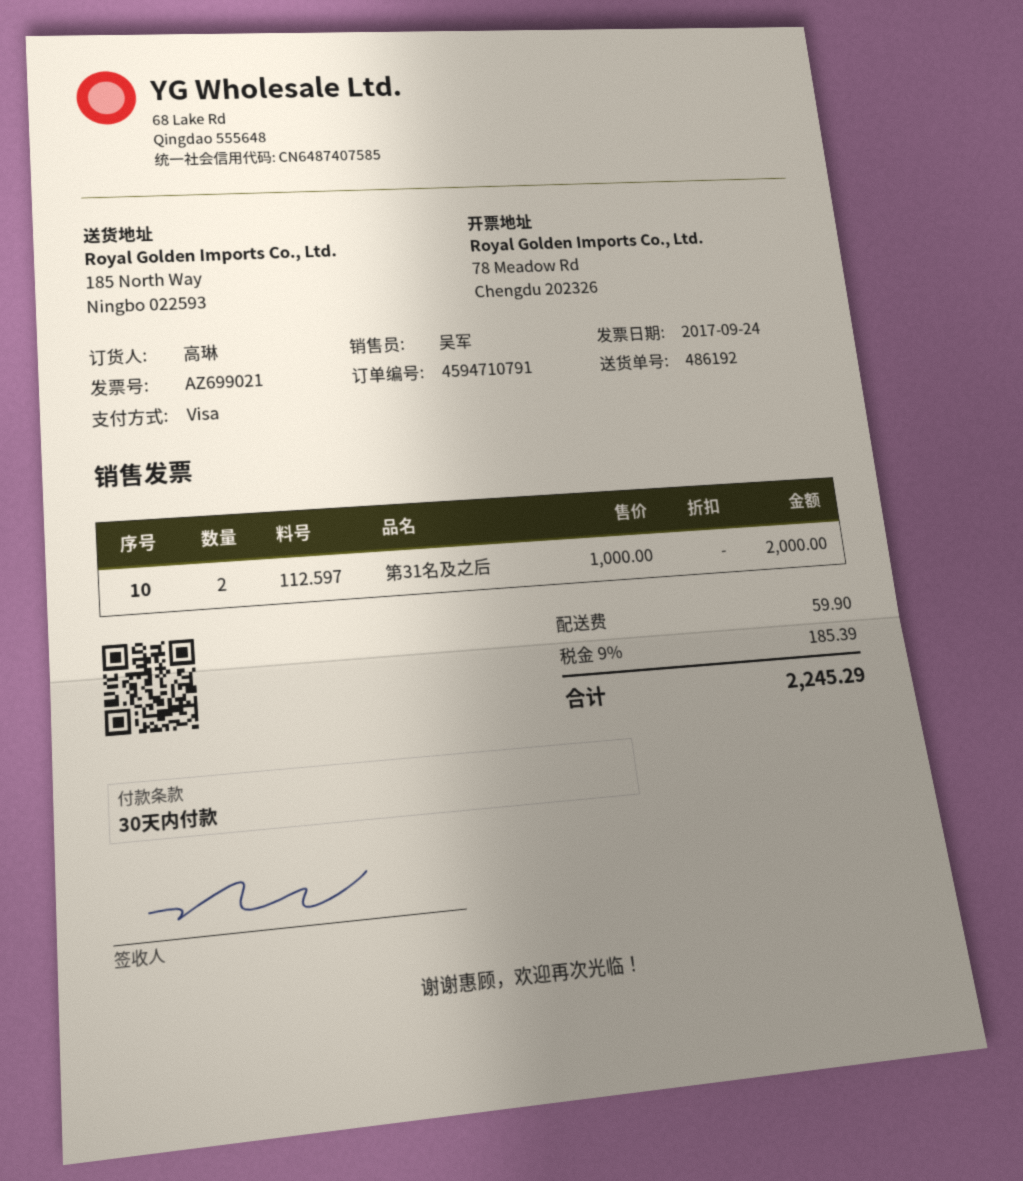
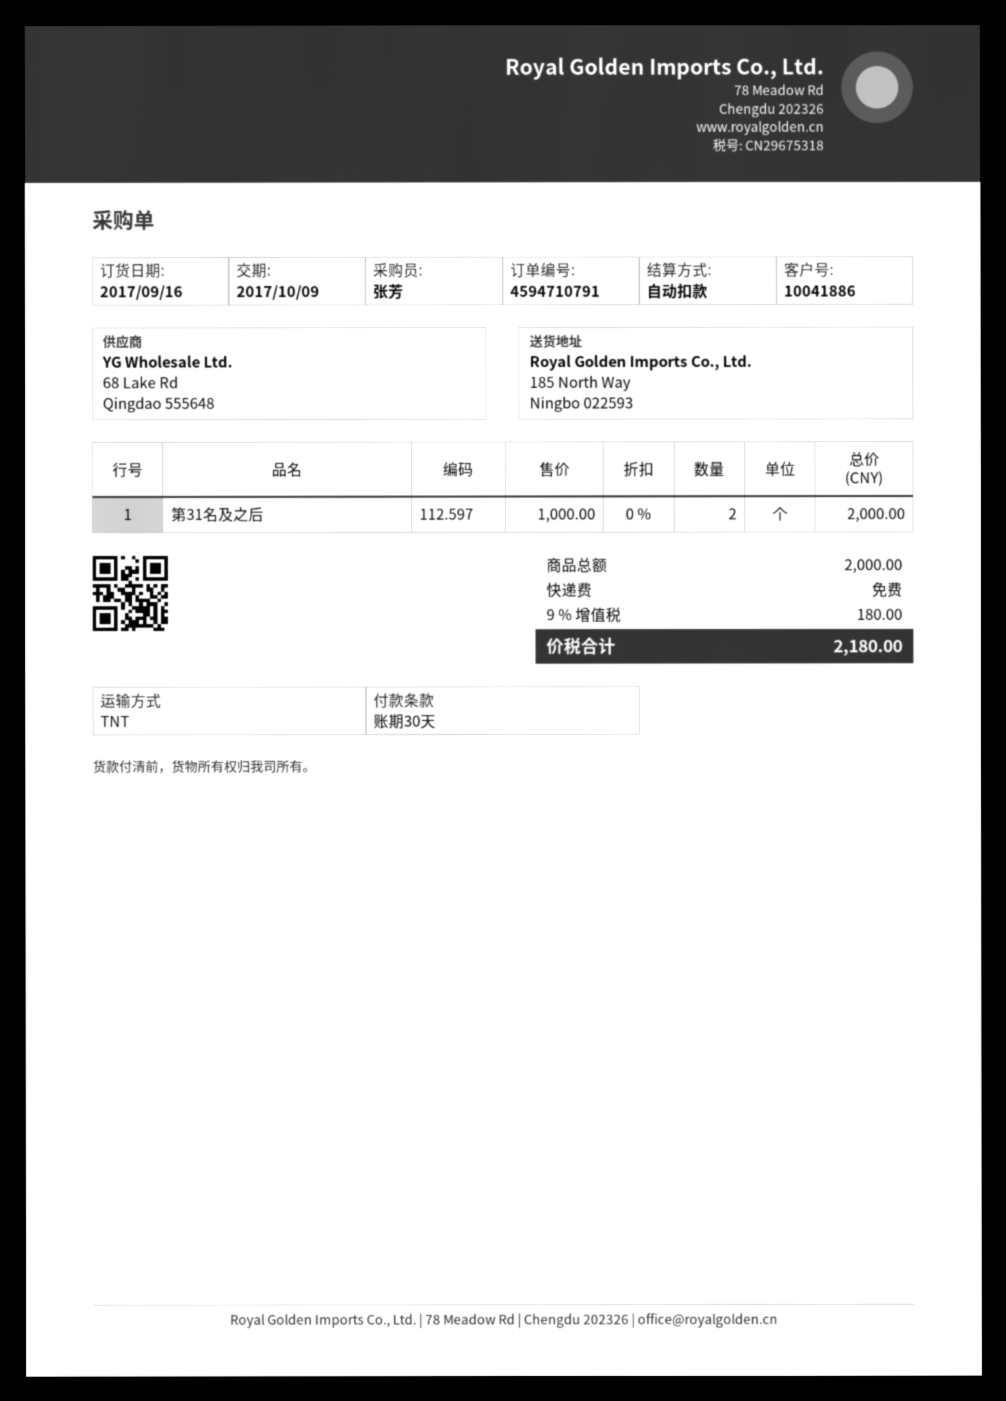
ordered by: 高琳 -> 张芳
payment method: Visa -> direct debit
shipping: 59.90 -> 0.00
tax: 9% = 185.39 -> 9% = 180.00
total: 2245.29 -> 2180.00

